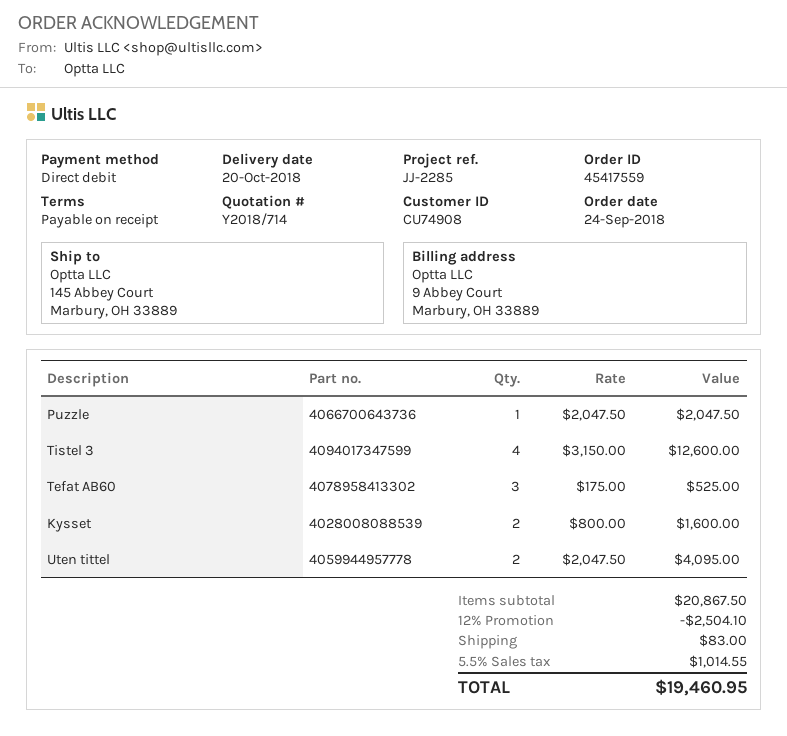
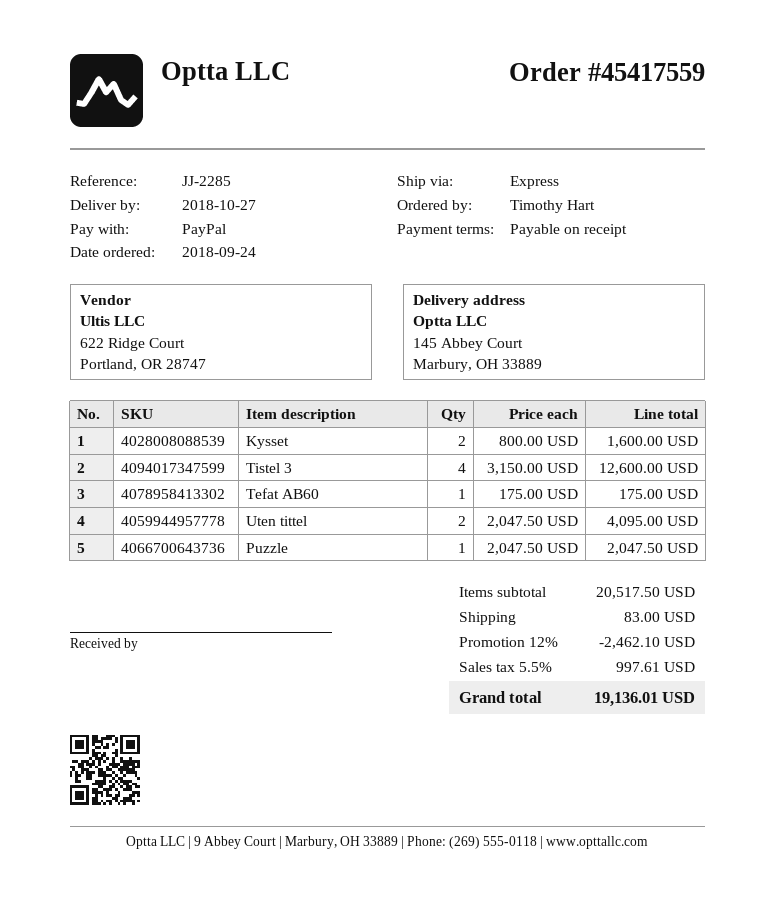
delivery date: 2018-10-20 -> 2018-10-27
payment method: direct debit -> PayPal
Tefat AB60: 3 x 175.00 = 525.00 -> 1 x 175.00 = 175.00
subtotal: 20867.50 -> 20517.50
discount: 12% = 2504.10 -> 12% = 2462.10
tax: 5.5% = 1014.55 -> 5.5% = 997.61
total: 19460.95 -> 19136.01

